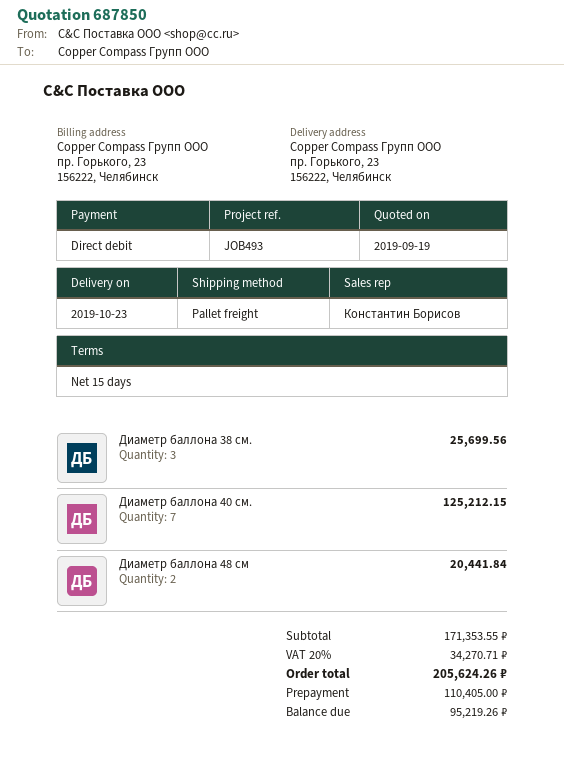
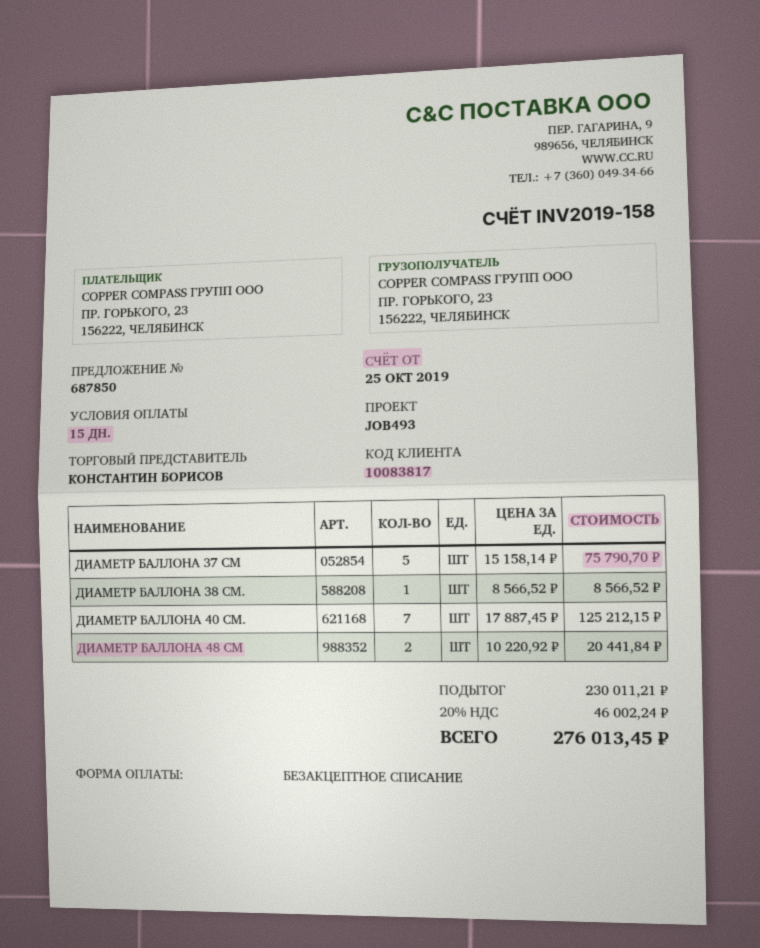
Диаметр баллона 38 см.: 3 for 25699.56 -> 1 for 8566.52
ДИАМЕТР БАЛЛОНА 37 СМ: none -> 5 for 75790.70
subtotal: 171353.55 -> 230011.21
tax: 20% = 34270.71 -> 20% = 46002.24
total: 205624.26 -> 276013.45

